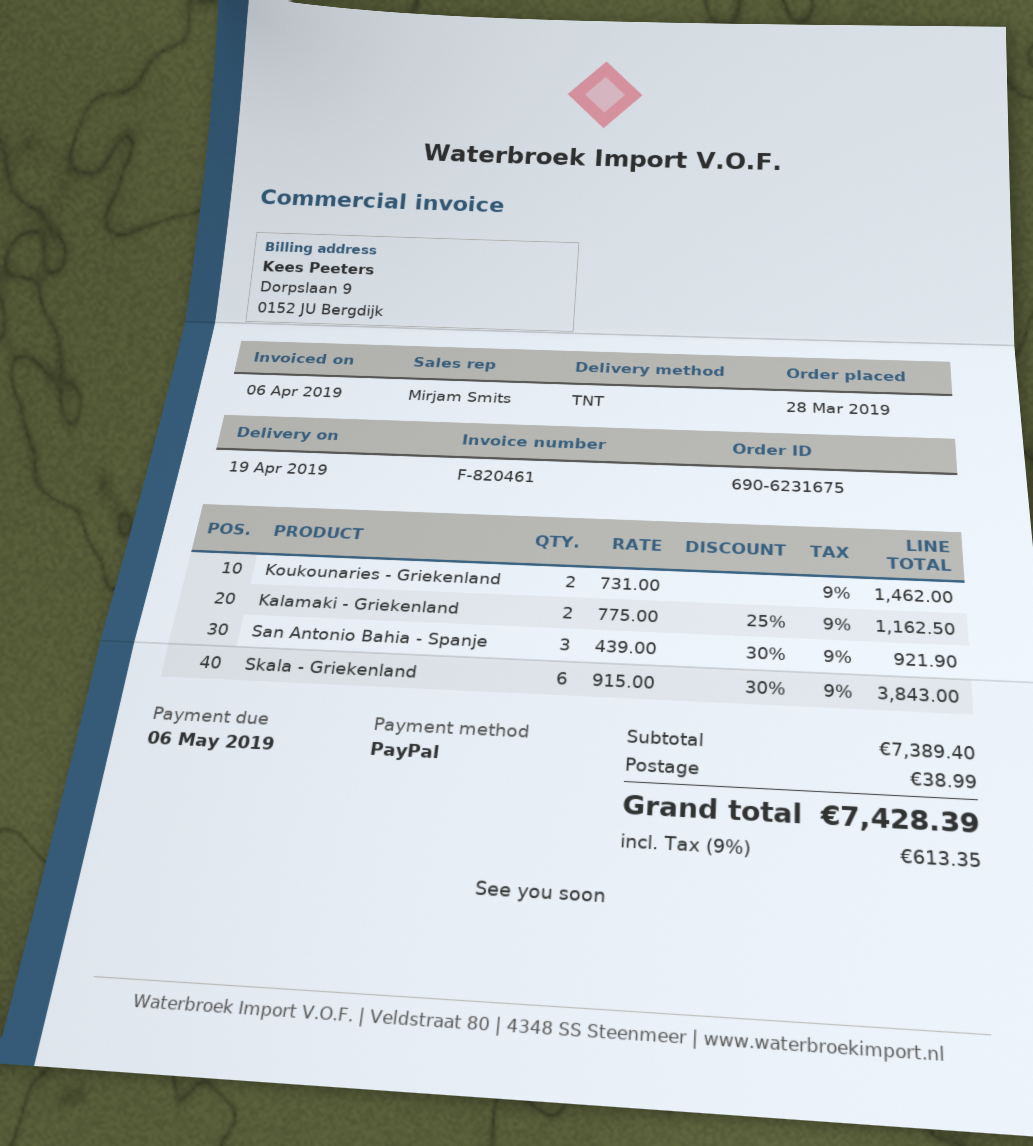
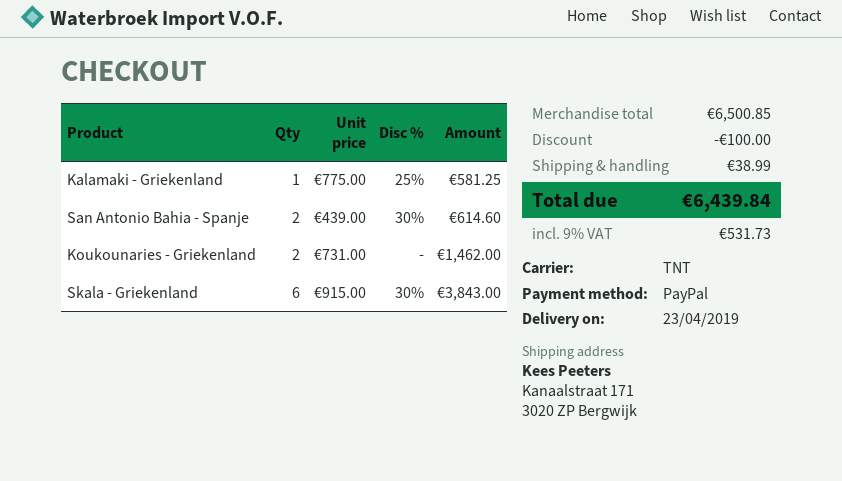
delivery date: 2019-04-19 -> 2019-04-23
Kalamaki - Griekenland: 2 x 775.00 - 25% = 1162.50 -> 1 x 775.00 - 25% = 581.25
San Antonio Bahia - Spanje: 3 x 439.00 - 30% = 921.90 -> 2 x 439.00 - 30% = 614.60
subtotal: 7389.40 -> 6500.85
discount: none -> 100.00
tax: 9% = 613.35 -> 9% = 531.73
total: 7428.39 -> 6439.84

